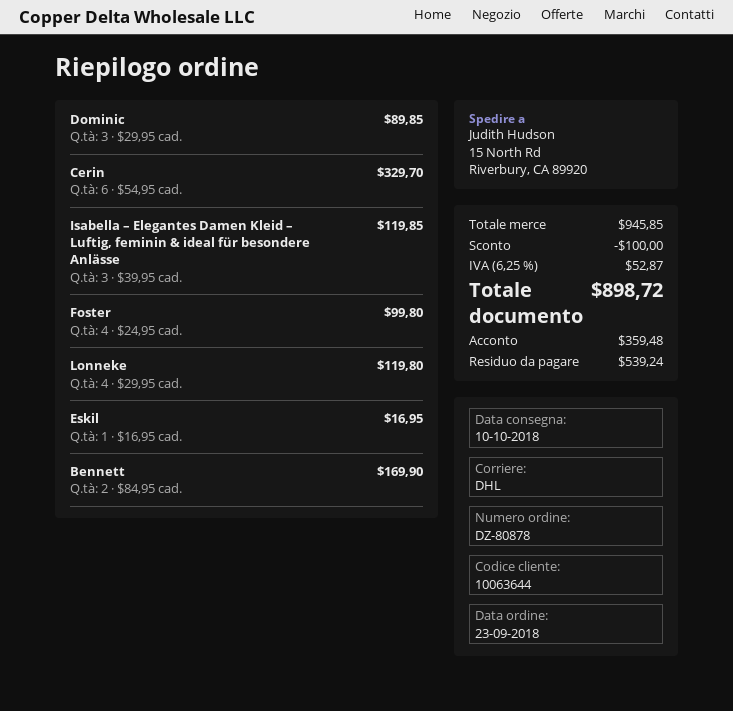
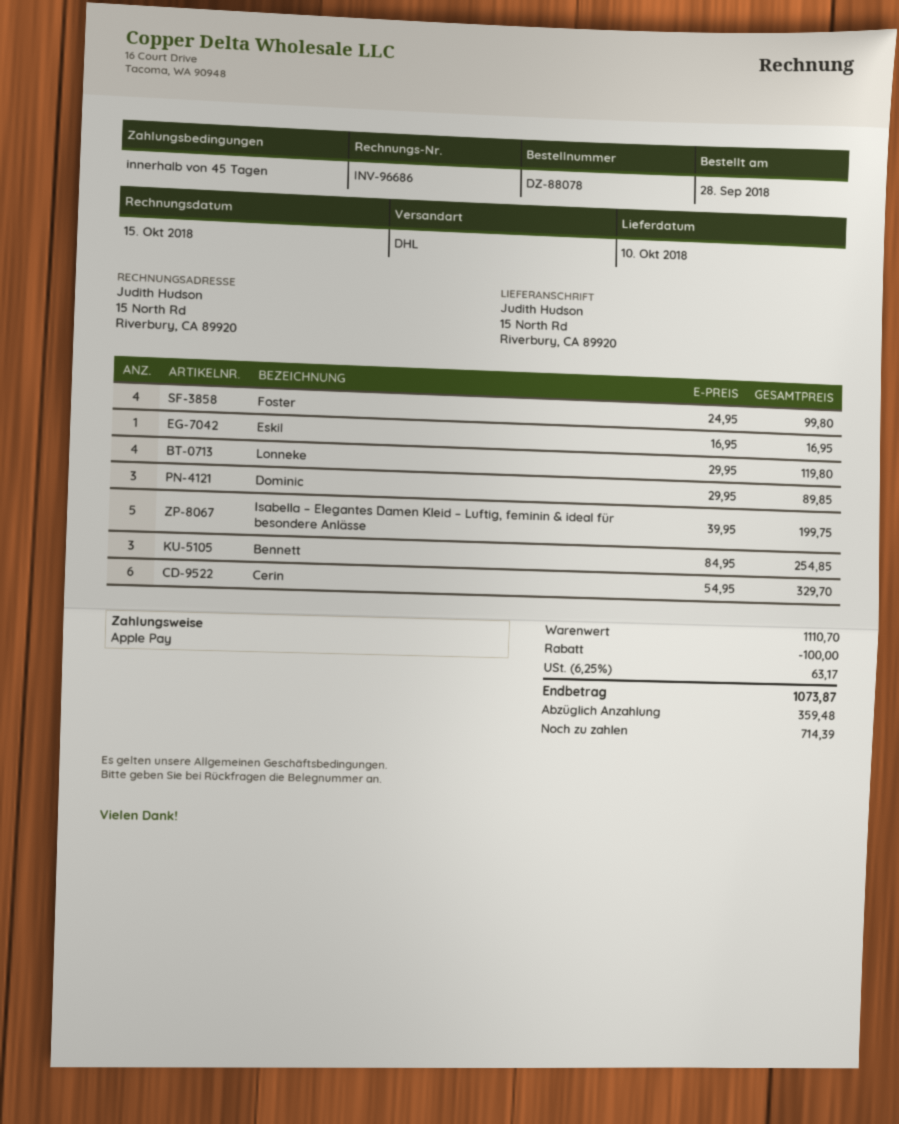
order number: DZ-80878 -> DZ-88078
order date: 2018-09-23 -> 2018-09-28
Isabella – Elegantes Damen Kleid – Luftig, feminin & ideal für besondere Anlässe: 3 x 39.95 = 119.85 -> 5 x 39.95 = 199.75
Bennett: 2 x 84.95 = 169.90 -> 3 x 84.95 = 254.85
subtotal: 945.85 -> 1110.70
tax: 6.25% = 52.87 -> 6.25% = 63.17
total: 898.72 -> 1073.87
balance: 539.24 -> 714.39

